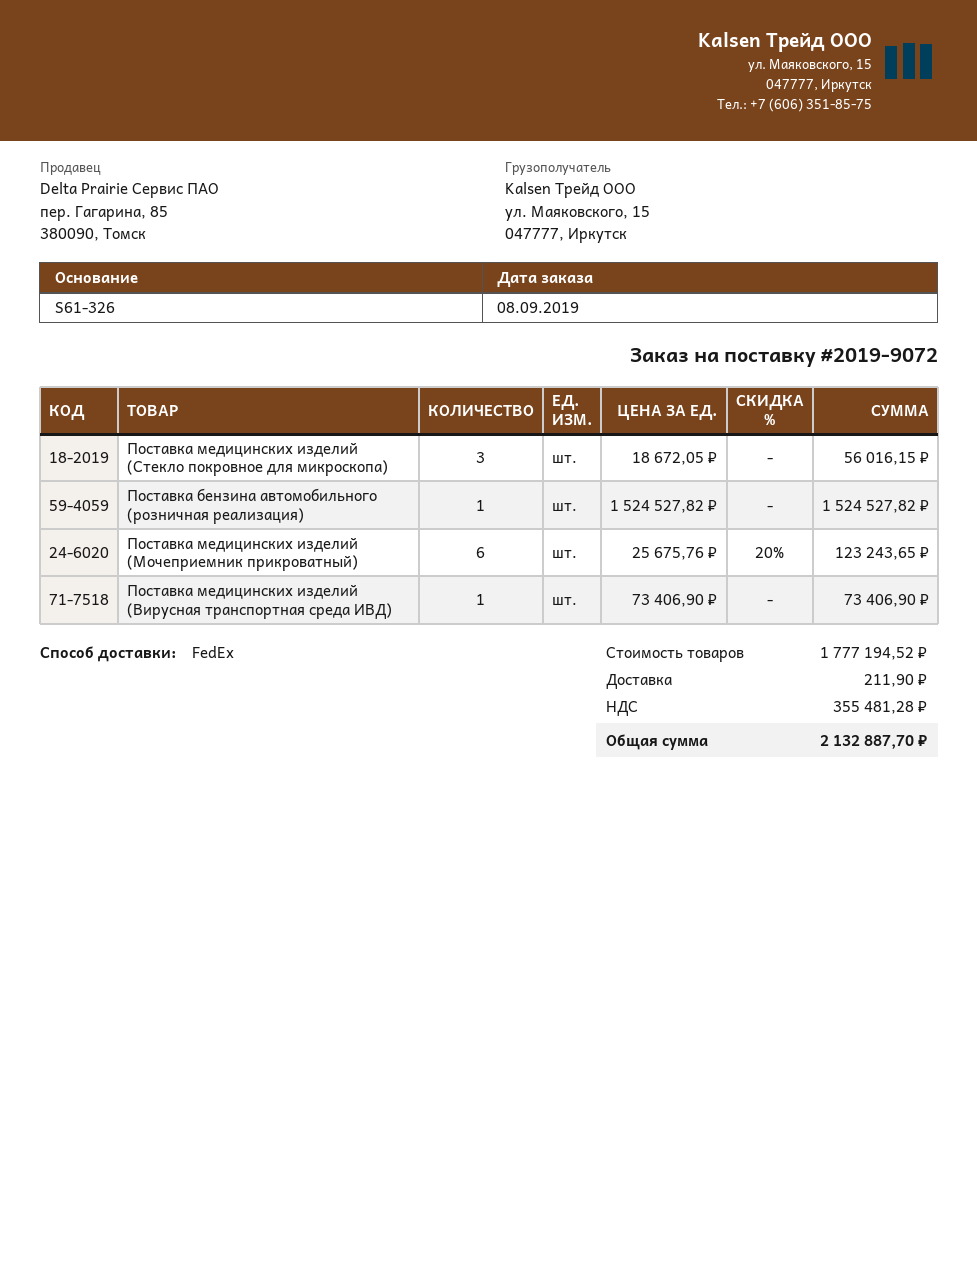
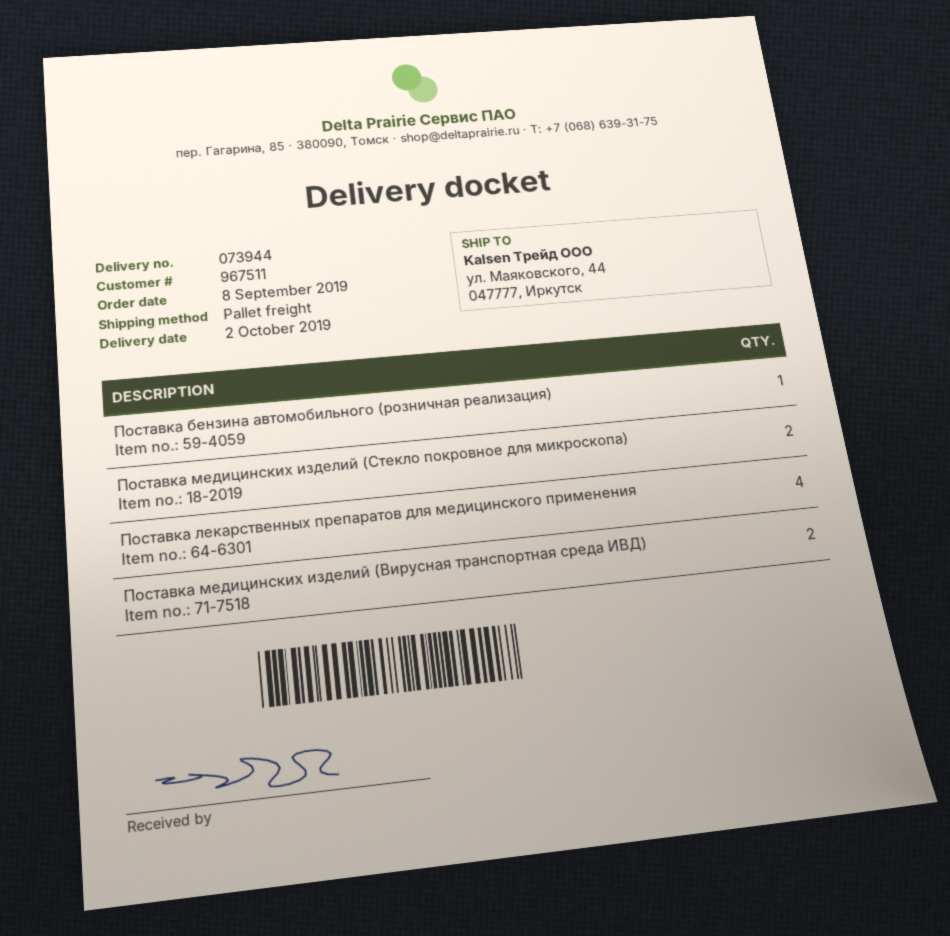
shipping method: FedEx -> pallet freight
ship to: ул. Маяковского, 15, 047777, Иркутск -> ул. Маяковского, 44, 047777, Иркутск
Поставка медицинских изделий (Стекло покровное для микроскопа): 3 -> 2
Поставка медицинских изделий (Мочеприемник прикроватный): 6 -> none
Поставка медицинских изделий (Вирусная транспортная среда ИВД): 1 -> 2
Поставка лекарственных препаратов для медицинского применения: none -> 4

